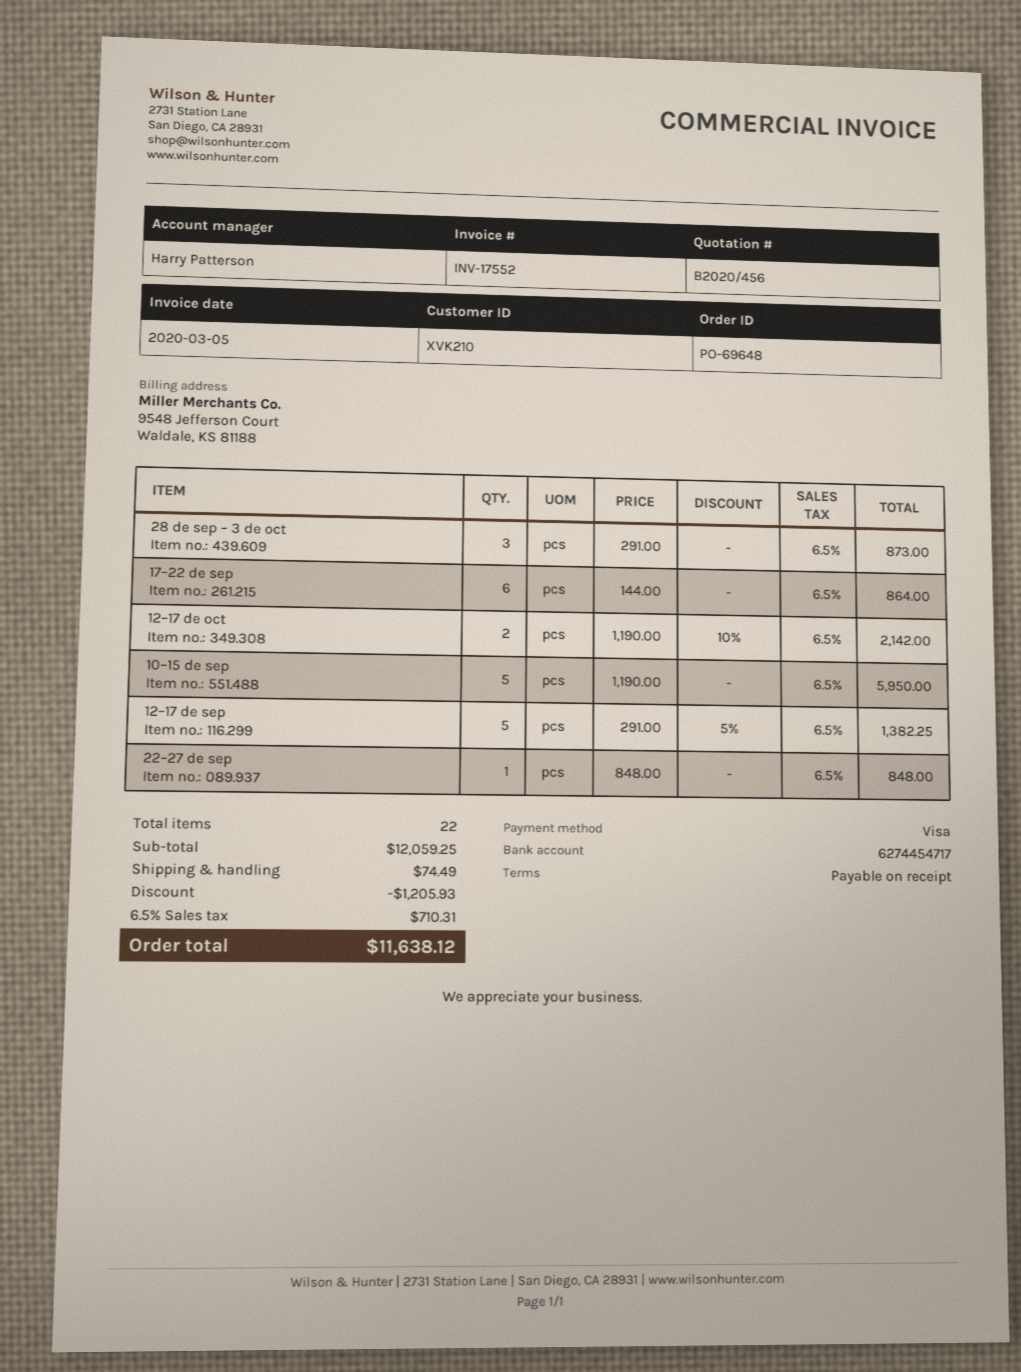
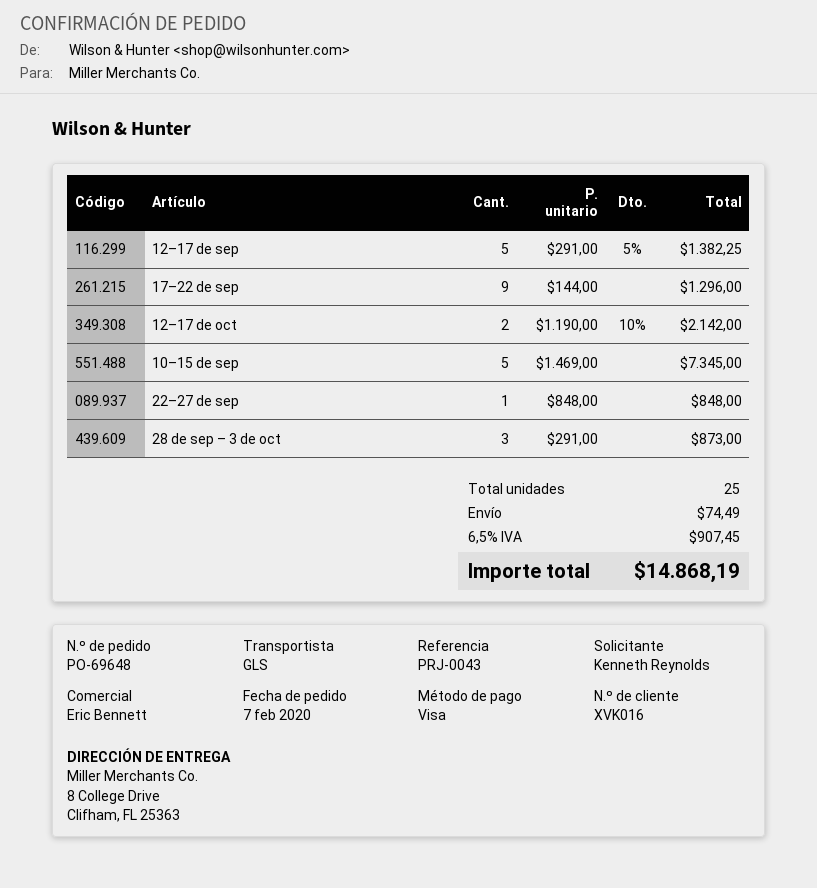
customer number: XVK210 -> XVK016
sales rep: Harry Patterson -> Eric Bennett
17–22 de sep: 6 x 144.00 = 864.00 -> 9 x 144.00 = 1296.00
10–15 de sep: 5 x 1190.00 = 5950.00 -> 5 x 1469.00 = 7345.00
total quantity: 22 -> 25
discount: 1205.93 -> none
tax: 6.5% = 710.31 -> 6.5% = 907.45
total: 11638.12 -> 14868.19

